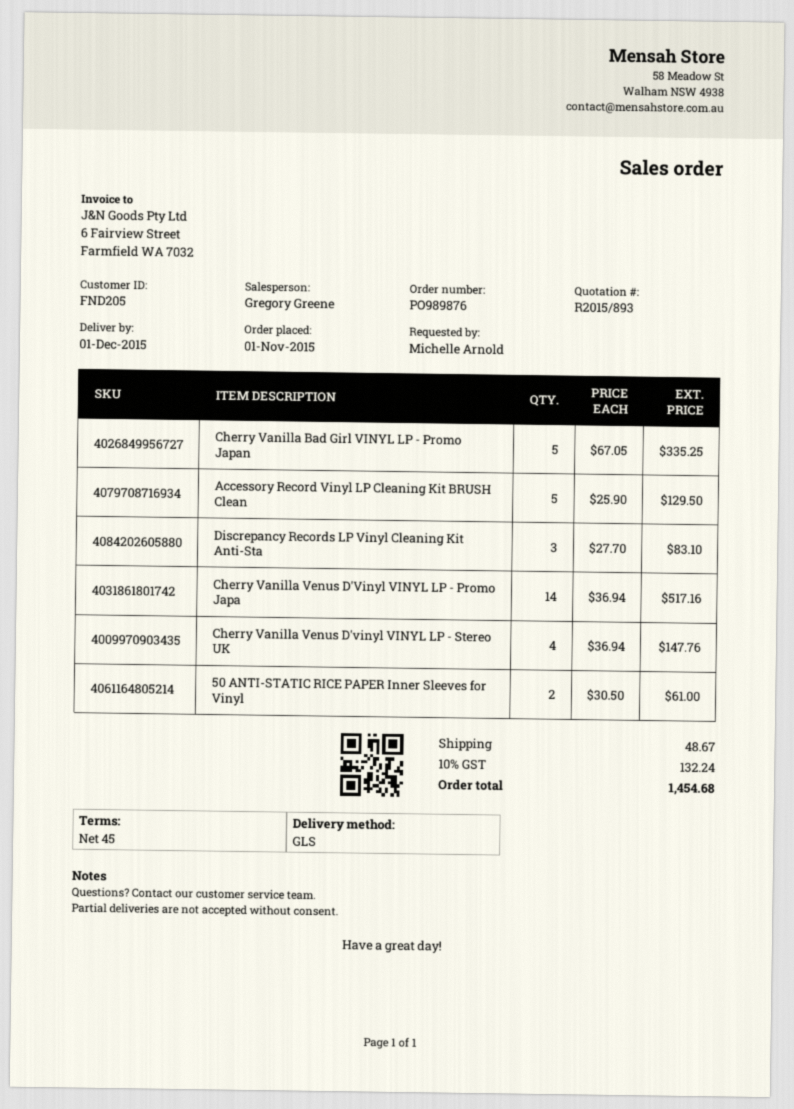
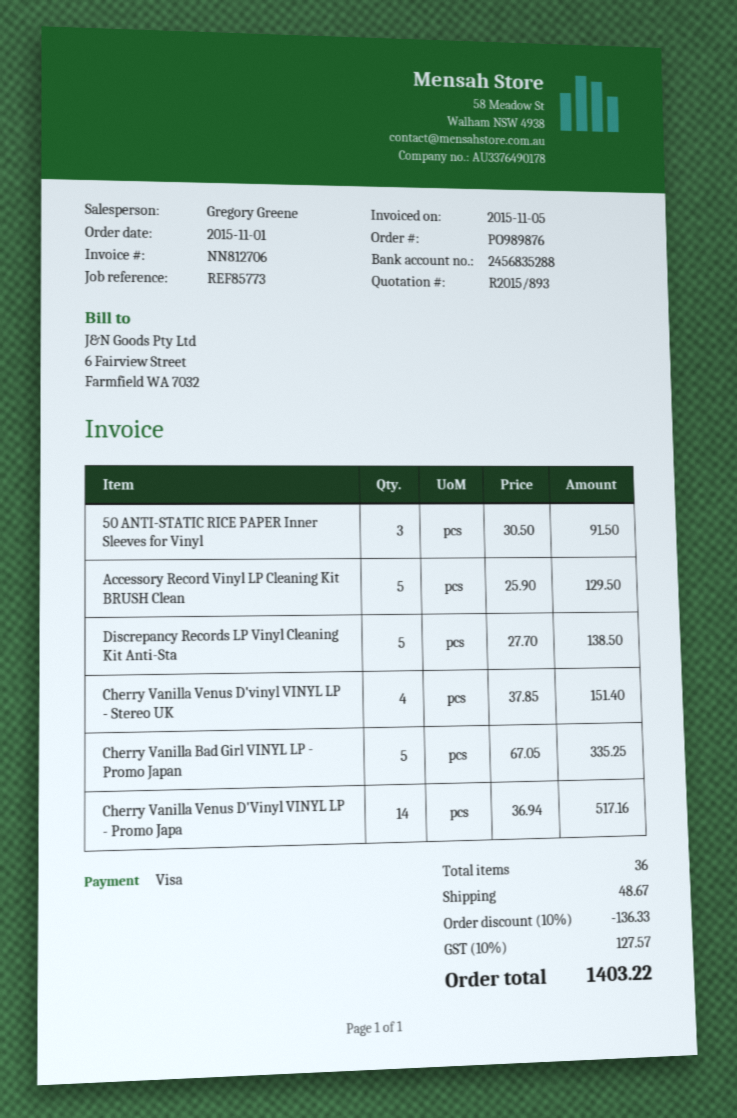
Discrepancy Records LP Vinyl Cleaning Kit Anti-Sta: 3 x 27.70 = 83.10 -> 5 x 27.70 = 138.50
Cherry Vanilla Venus D'vinyl VINYL LP - Stereo UK: 4 x 36.94 = 147.76 -> 4 x 37.85 = 151.40
50 ANTI-STATIC RICE PAPER Inner Sleeves for Vinyl: 2 x 30.50 = 61.00 -> 3 x 30.50 = 91.50
discount: none -> 10% = 136.33
tax: 10% = 132.24 -> 10% = 127.57
total: 1454.68 -> 1403.22

